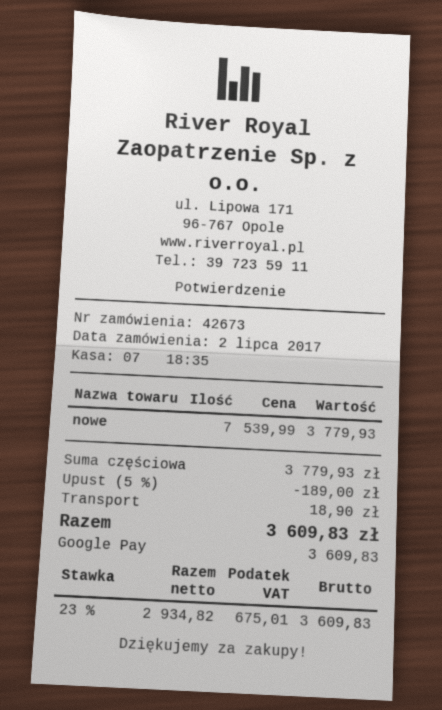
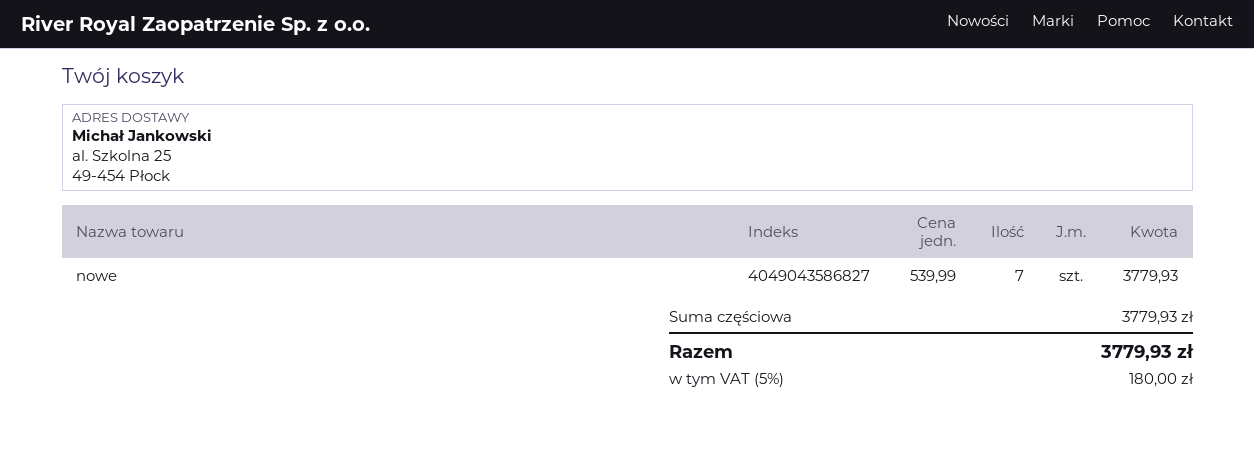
discount: 5% = 189.00 -> none
shipping: 18.90 -> none
tax: 23% = 675.01 -> 5% = 180.00
total: 3609.83 -> 3779.93

